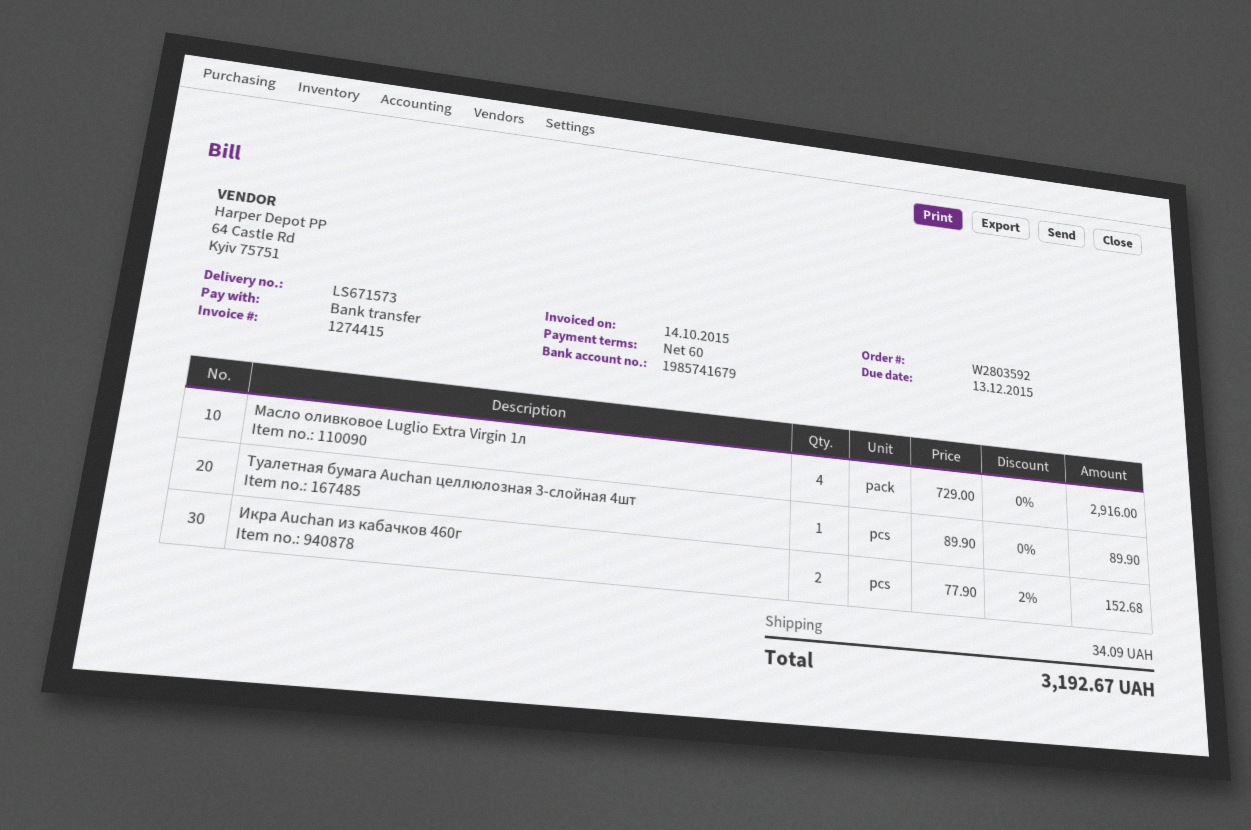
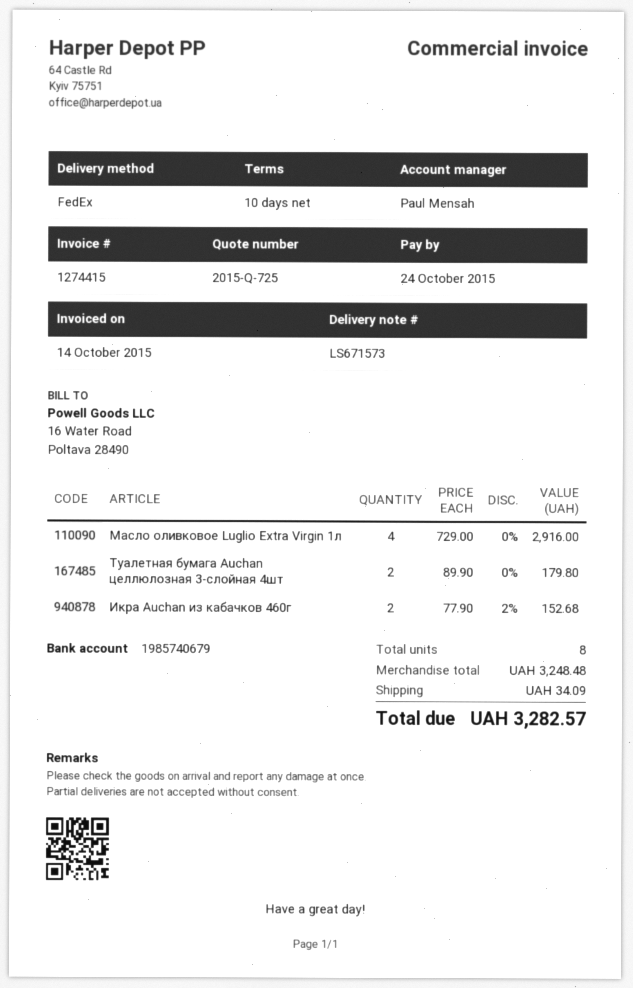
payment terms: 60 days -> 10 days
due date: 2015-12-13 -> 2015-10-24
bank account: 1985741679 -> 1985740679
Туалетная бумага Auchan целлюлозная 3-слойная 4шт: 1 x 89.90 = 89.90 -> 2 x 89.90 = 179.80
total: 3192.67 -> 3282.57

